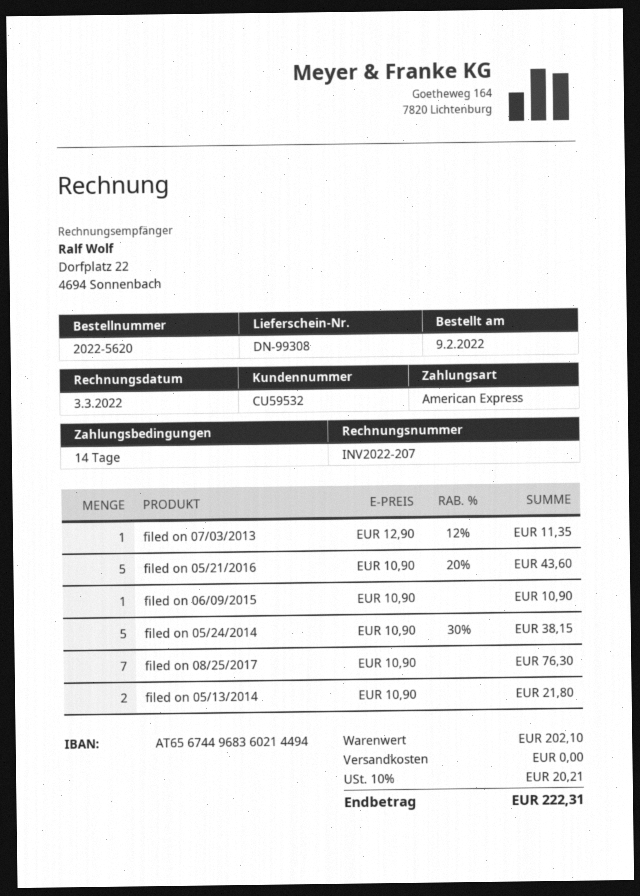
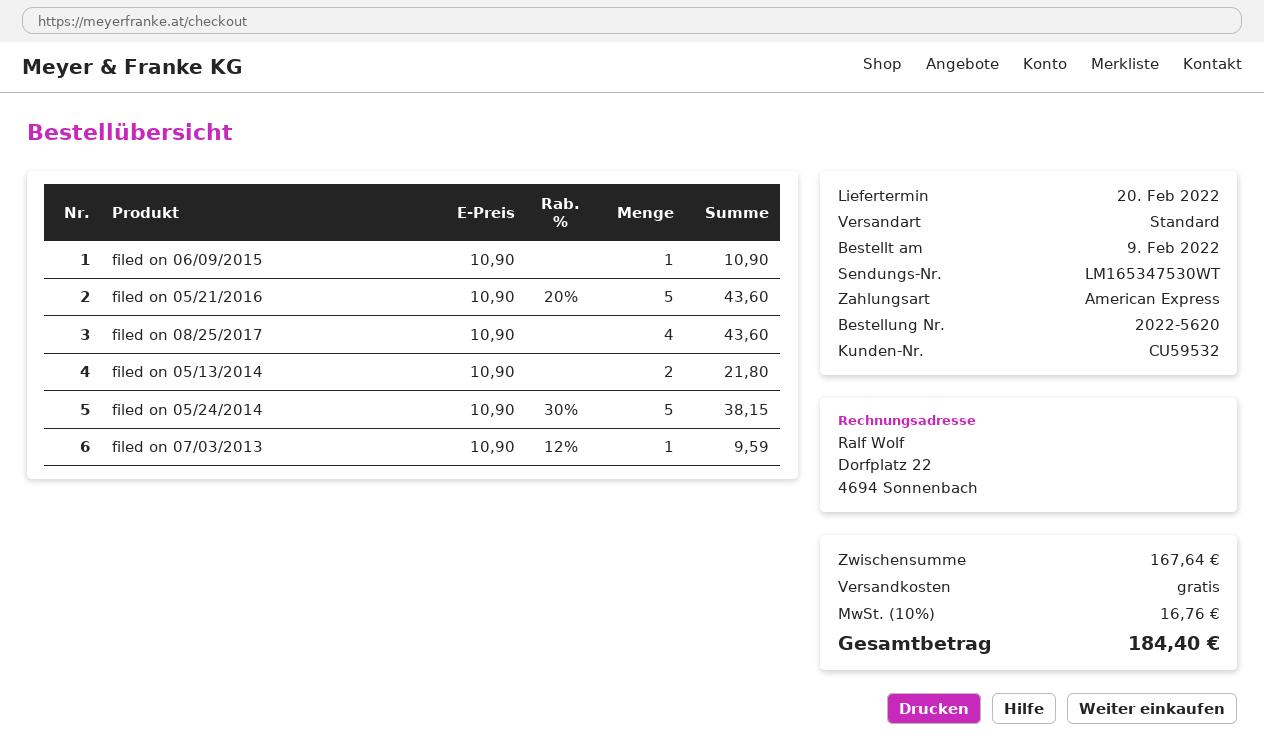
filed on 07/03/2013: 1 x 12.90 - 12% = 11.35 -> 1 x 10.90 - 12% = 9.59
filed on 08/25/2017: 7 x 10.90 = 76.30 -> 4 x 10.90 = 43.60
subtotal: 202.10 -> 167.64
tax: 10% = 20.21 -> 10% = 16.76
total: 222.31 -> 184.40

